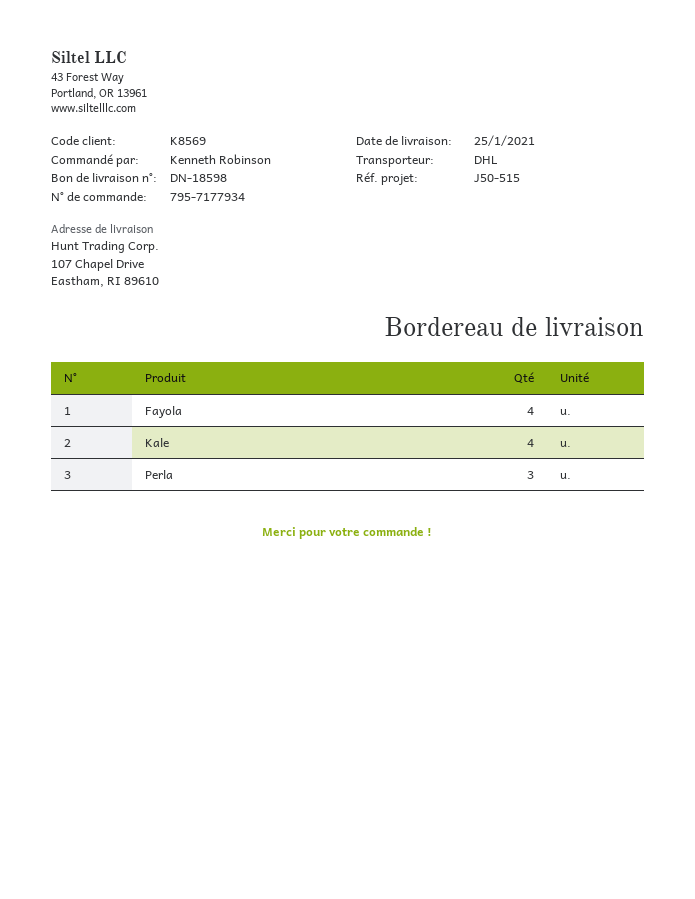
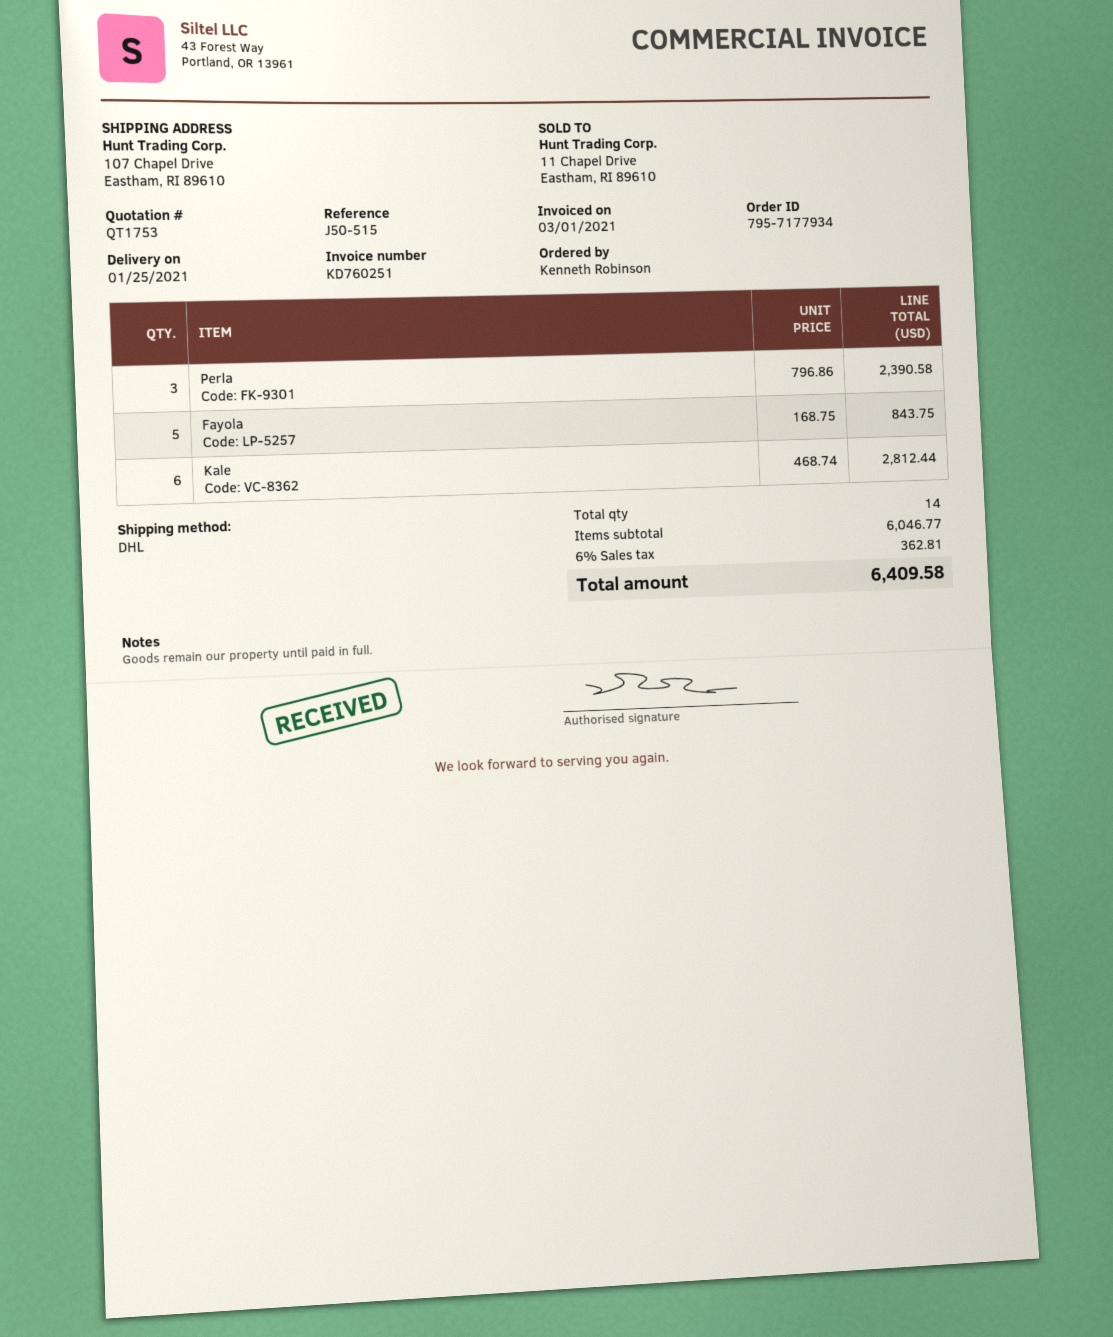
Fayola: 4 -> 5
Kale: 4 -> 6

